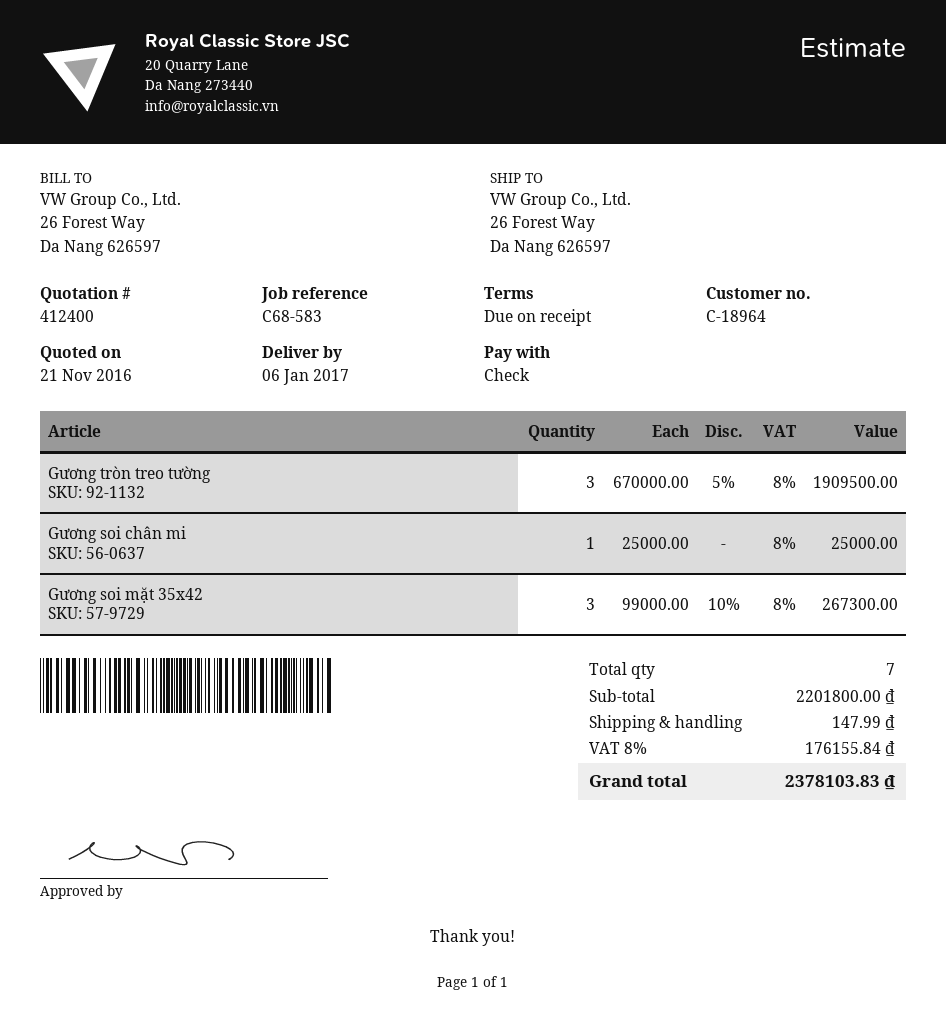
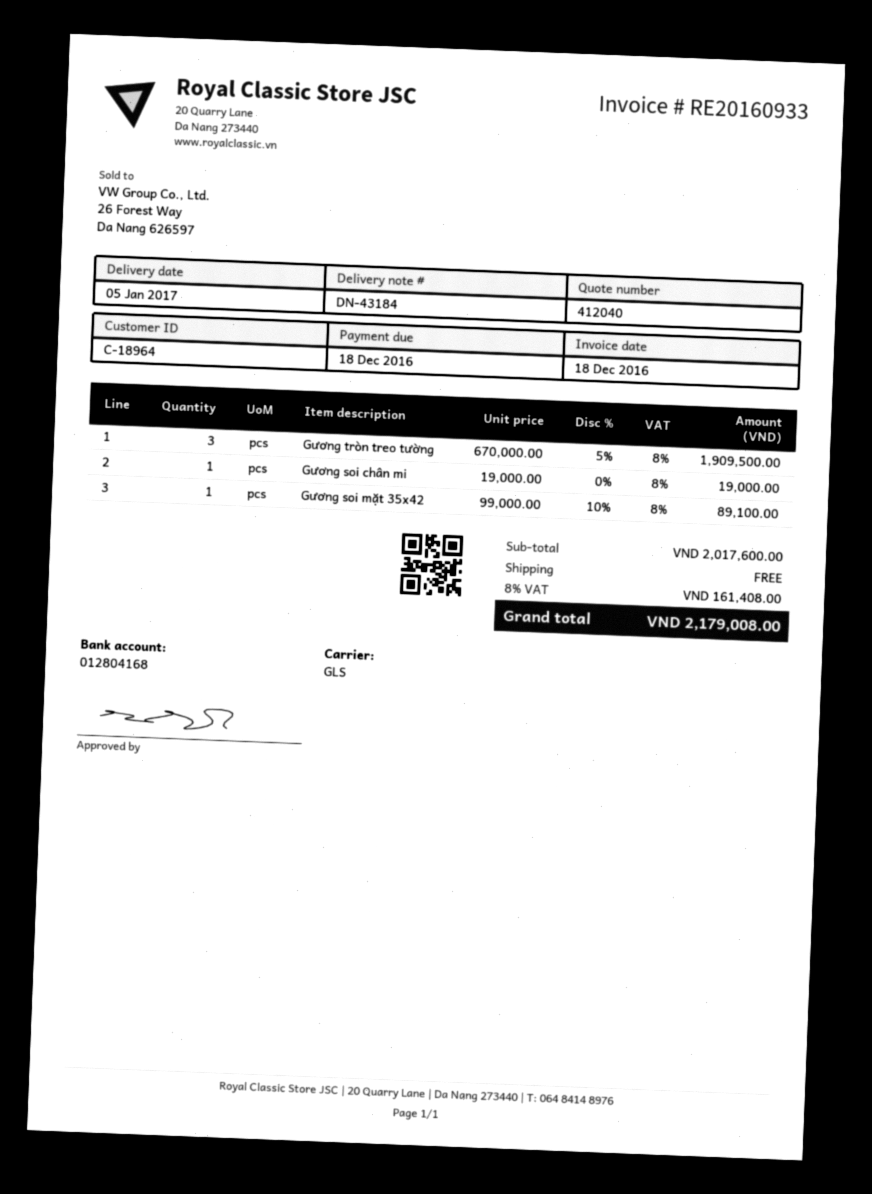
quote number: 412400 -> 412040
delivery date: 2017-01-06 -> 2017-01-05
Gương soi chân mi: 1 x 25000.00 = 25000.00 -> 1 x 19000.00 = 19000.00
Gương soi mặt 35x42: 3 x 99000.00 - 10% = 267300.00 -> 1 x 99000.00 - 10% = 89100.00
subtotal: 2201800.00 -> 2017600.00
shipping: 147.99 -> 0.00
tax: 8% = 176155.84 -> 8% = 161408.00
total: 2378103.83 -> 2179008.00

